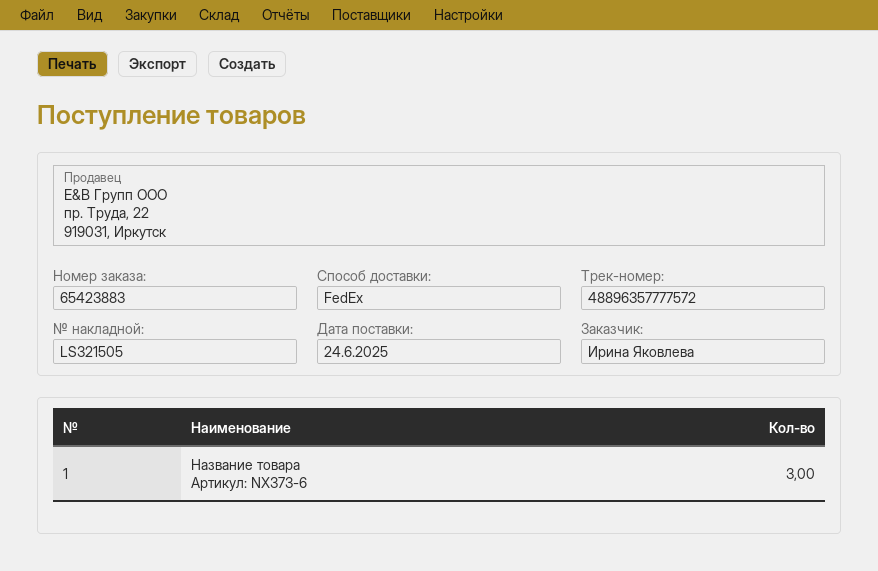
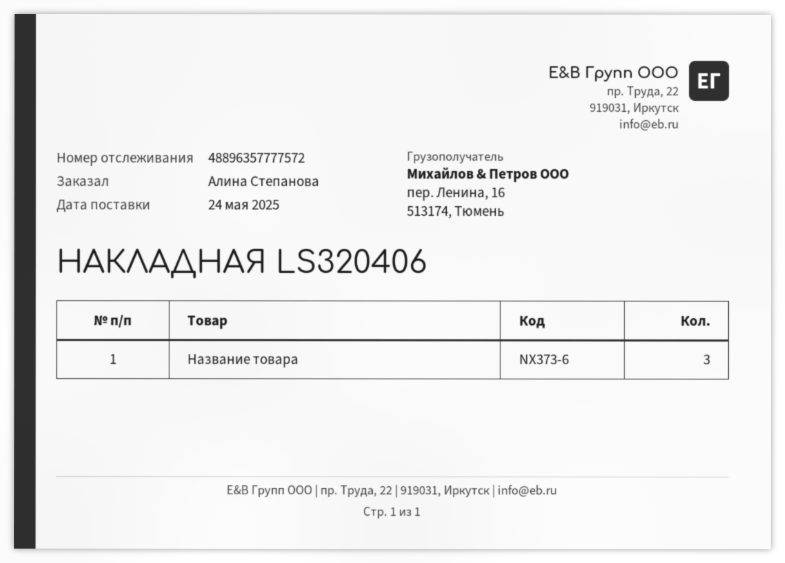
delivery note number: LS321505 -> LS320406
delivery date: 2025-06-24 -> 2025-05-24
ordered by: Ирина Яковлева -> Алина Степанова

